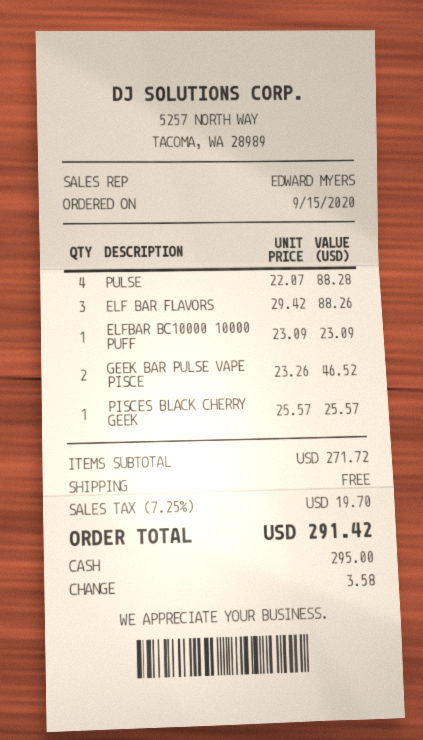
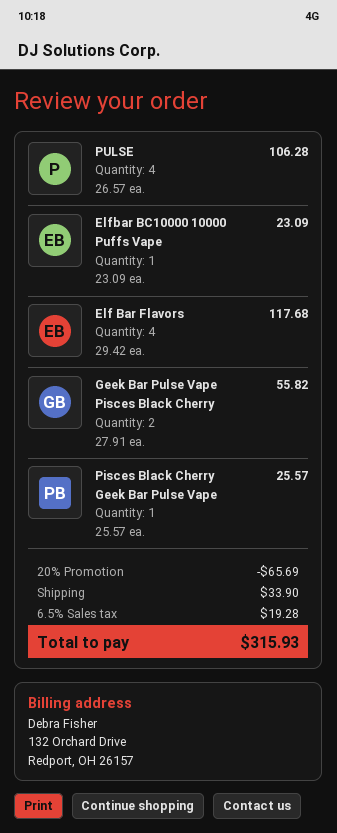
PULSE: 4 x 22.07 = 88.28 -> 4 x 26.57 = 106.28
ELF BAR FLAVORS: 3 x 29.42 = 88.26 -> 4 x 29.42 = 117.68
GEEK BAR PULSE VAPE PISCE: 2 x 23.26 = 46.52 -> 2 x 27.91 = 55.82
discount: none -> 20% = 65.69
shipping: 0.00 -> 33.90
tax: 7.25% = 19.70 -> 6.5% = 19.28
total: 291.42 -> 315.93

